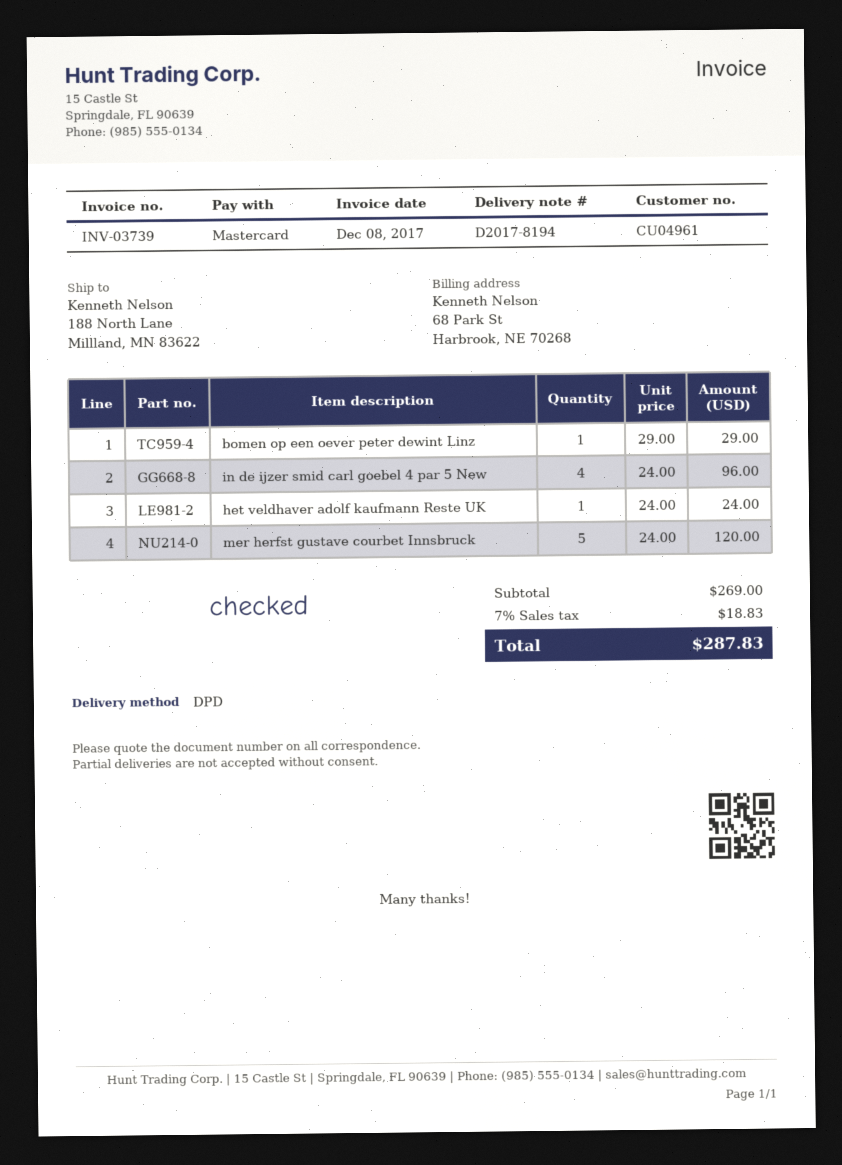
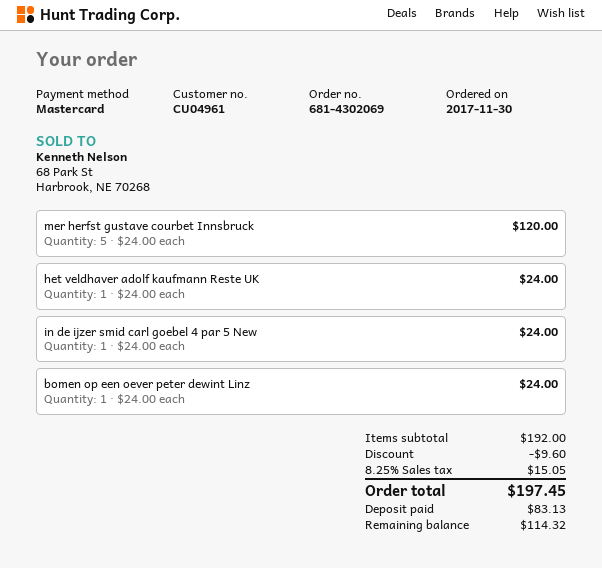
bomen op een oever peter dewint Linz: 1 x 29.00 = 29.00 -> 1 x 24.00 = 24.00
in de ijzer smid carl goebel 4 par 5 New: 4 x 24.00 = 96.00 -> 1 x 24.00 = 24.00
subtotal: 269.00 -> 192.00
discount: none -> 9.60
tax: 7% = 18.83 -> 8.25% = 15.05
total: 287.83 -> 197.45

